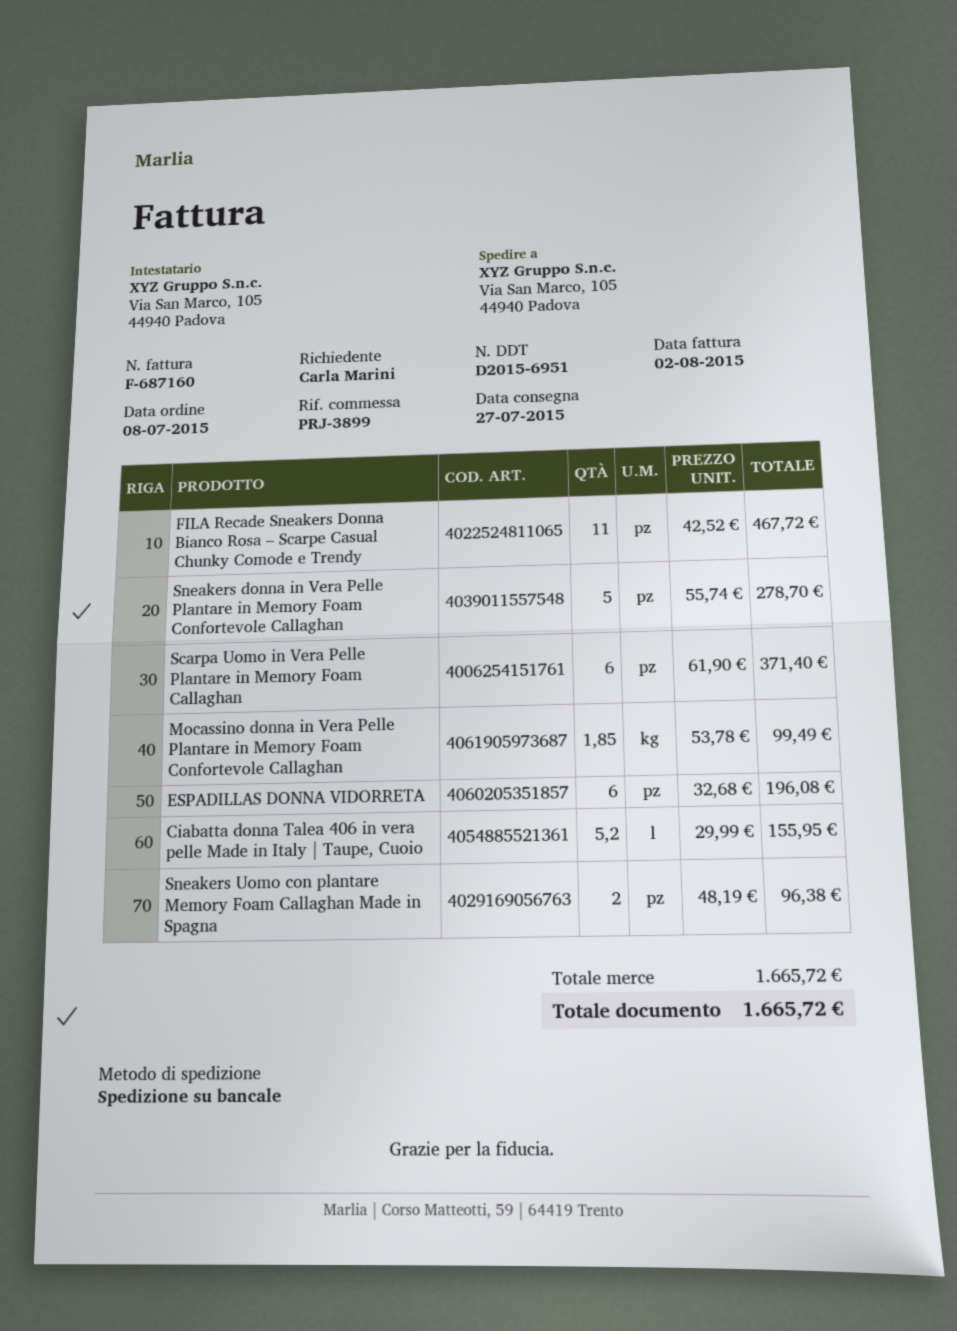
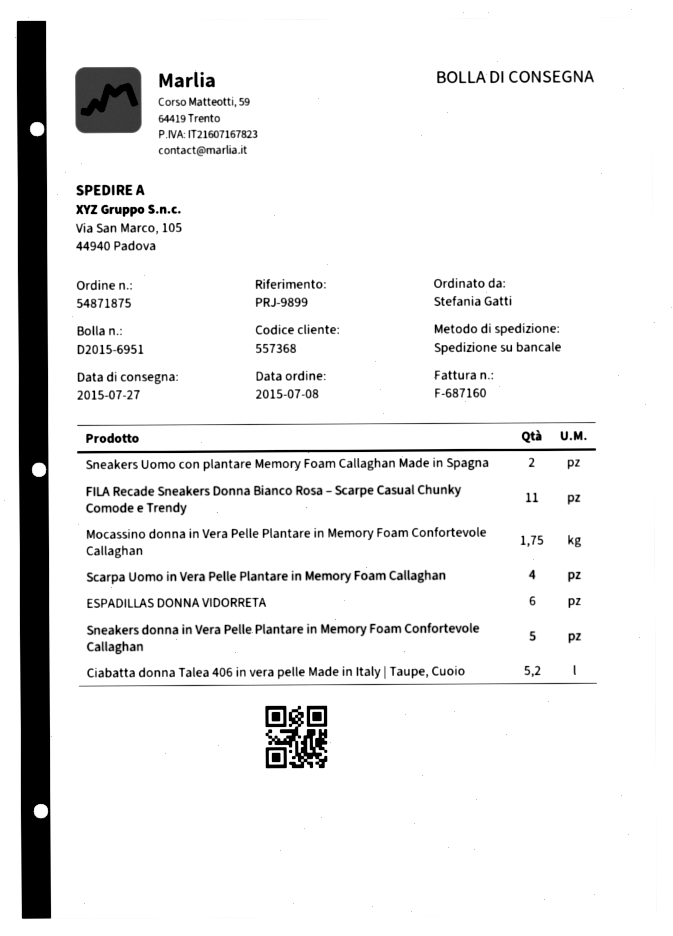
reference: PRJ-3899 -> PRJ-9899
ordered by: Carla Marini -> Stefania Gatti
Scarpa Uomo in Vera Pelle Plantare in Memory Foam Callaghan: 6 -> 4
Mocassino donna in Vera Pelle Plantare in Memory Foam Confortevole Callaghan: 1.85 -> 1.75

